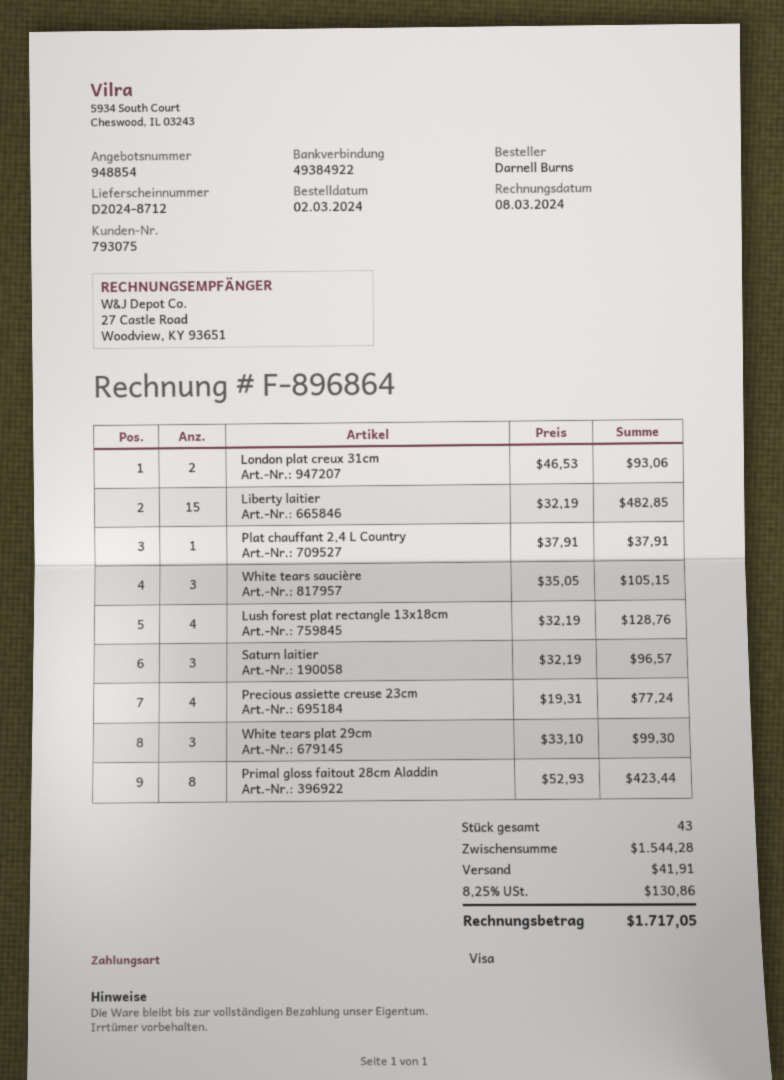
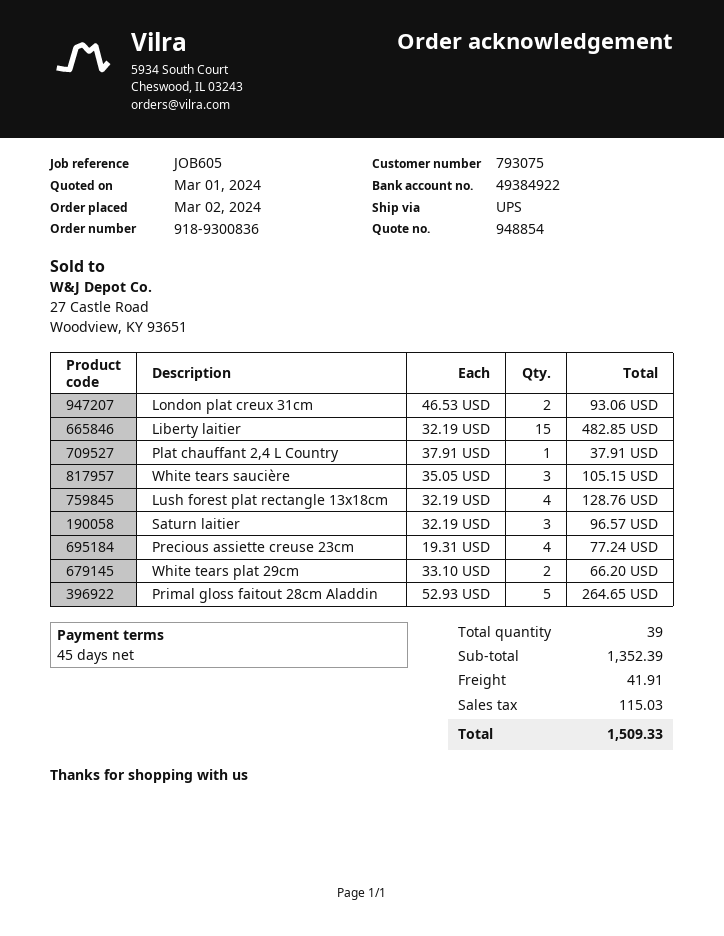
White tears plat 29cm: 3 x 33.10 = 99.30 -> 2 x 33.10 = 66.20
Primal gloss faitout 28cm Aladdin: 8 x 52.93 = 423.44 -> 5 x 52.93 = 264.65
total quantity: 43 -> 39
subtotal: 1544.28 -> 1352.39
tax: 130.86 -> 115.03
total: 1717.05 -> 1509.33

